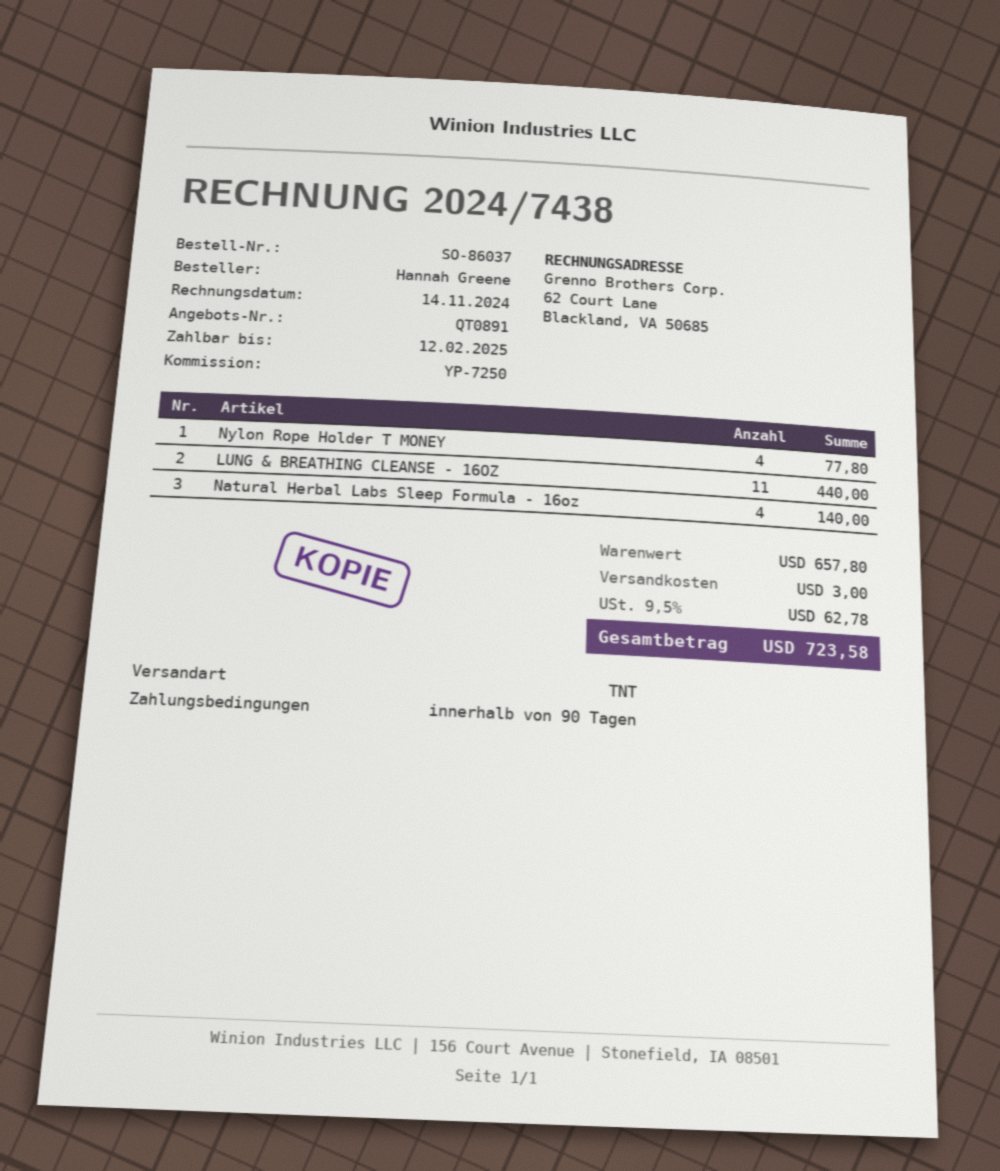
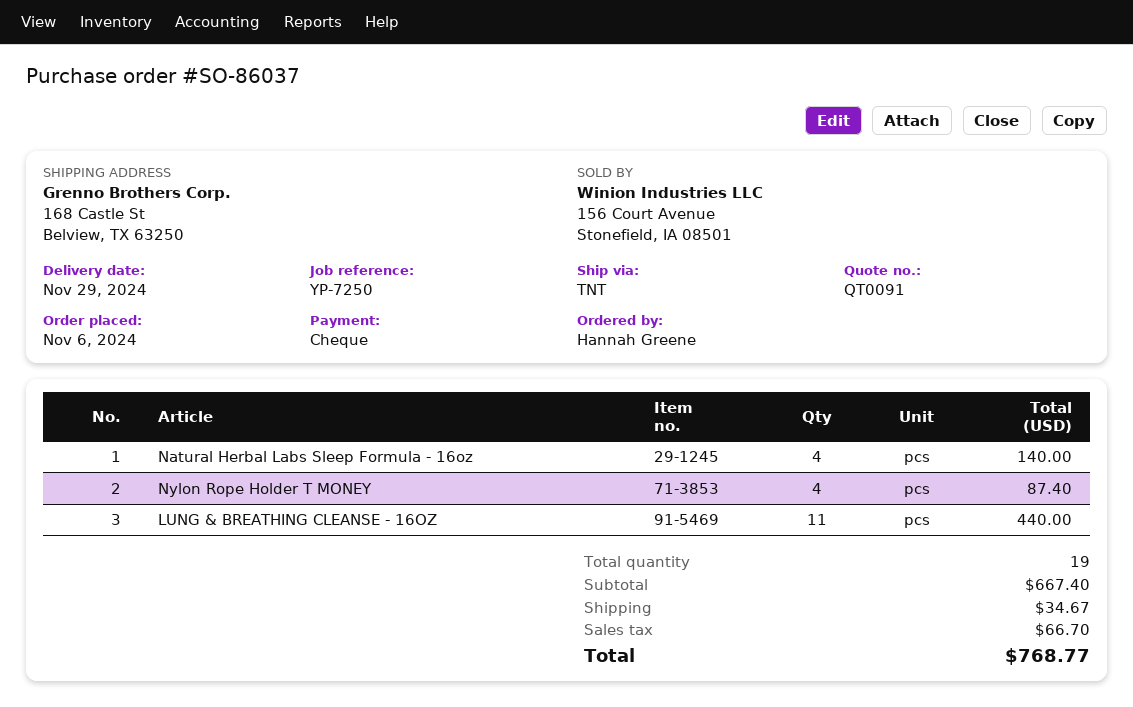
quote number: QT0891 -> QT0091
Nylon Rope Holder T MONEY: 4 for 77.80 -> 4 for 87.40
subtotal: 657.80 -> 667.40
shipping: 3.00 -> 34.67
tax: 62.78 -> 66.70
total: 723.58 -> 768.77

